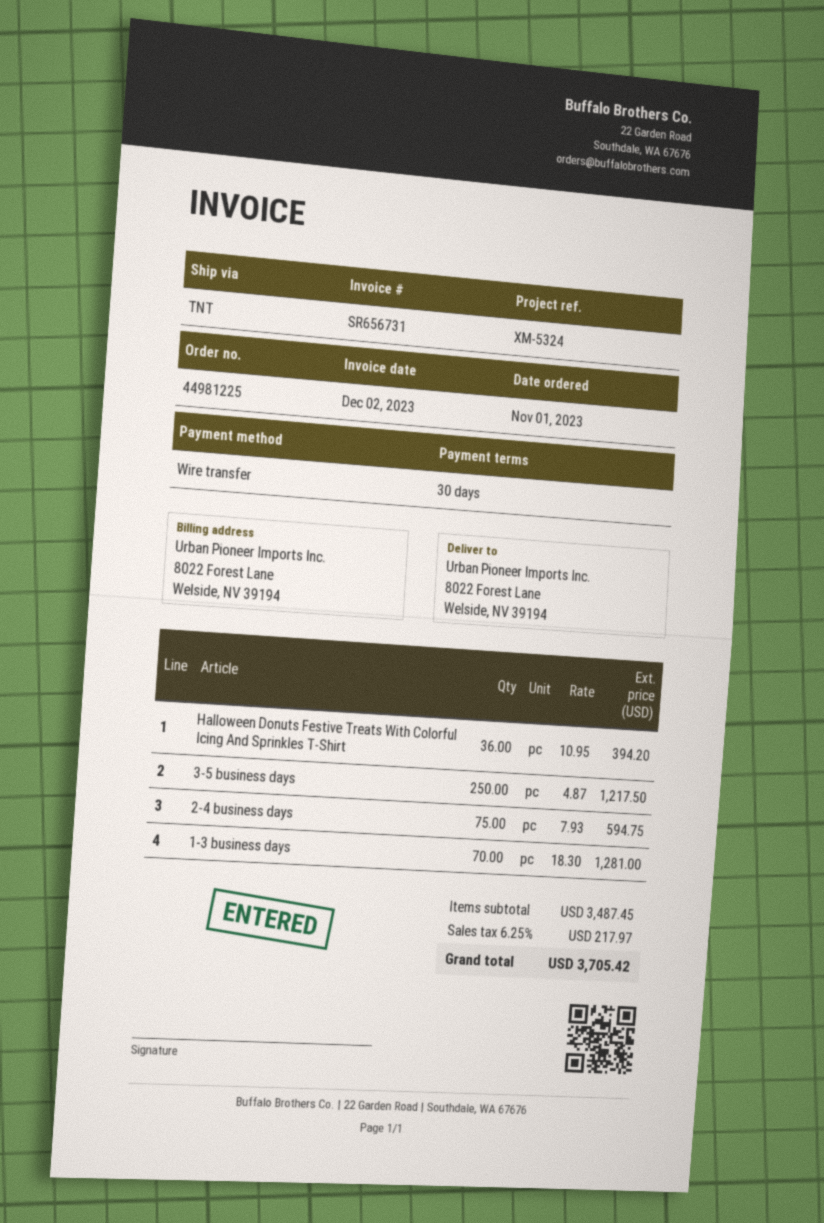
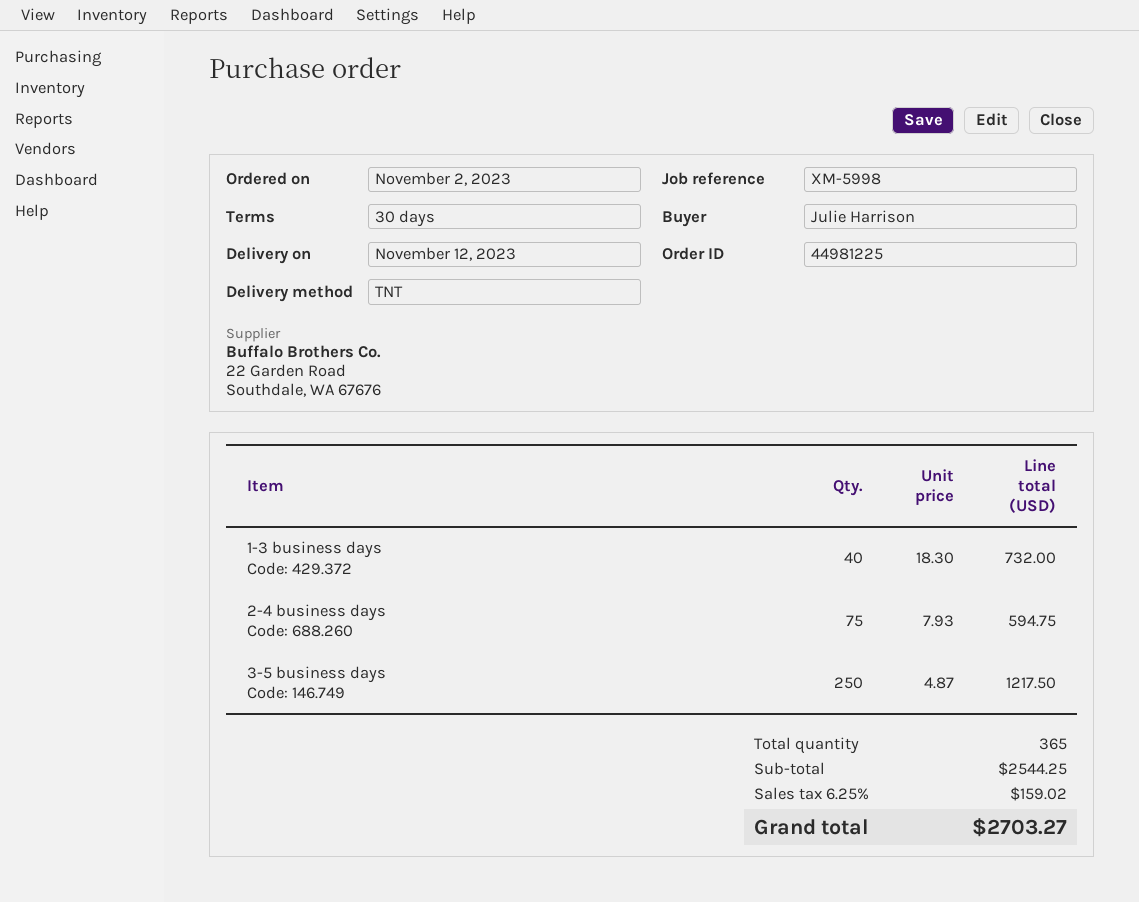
order date: 2023-11-01 -> 2023-11-02
reference: XM-5324 -> XM-5998
Halloween Donuts Festive Treats With Colorful Icing And Sprinkles T-Shirt: 36 x 10.95 = 394.20 -> none
1-3 business days: 70 x 18.30 = 1281.00 -> 40 x 18.30 = 732.00
subtotal: 3487.45 -> 2544.25
tax: 6.25% = 217.97 -> 6.25% = 159.02
total: 3705.42 -> 2703.27

